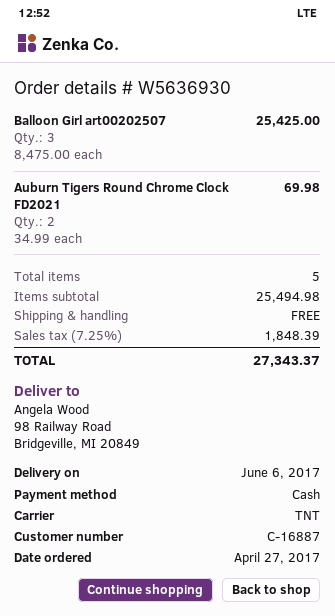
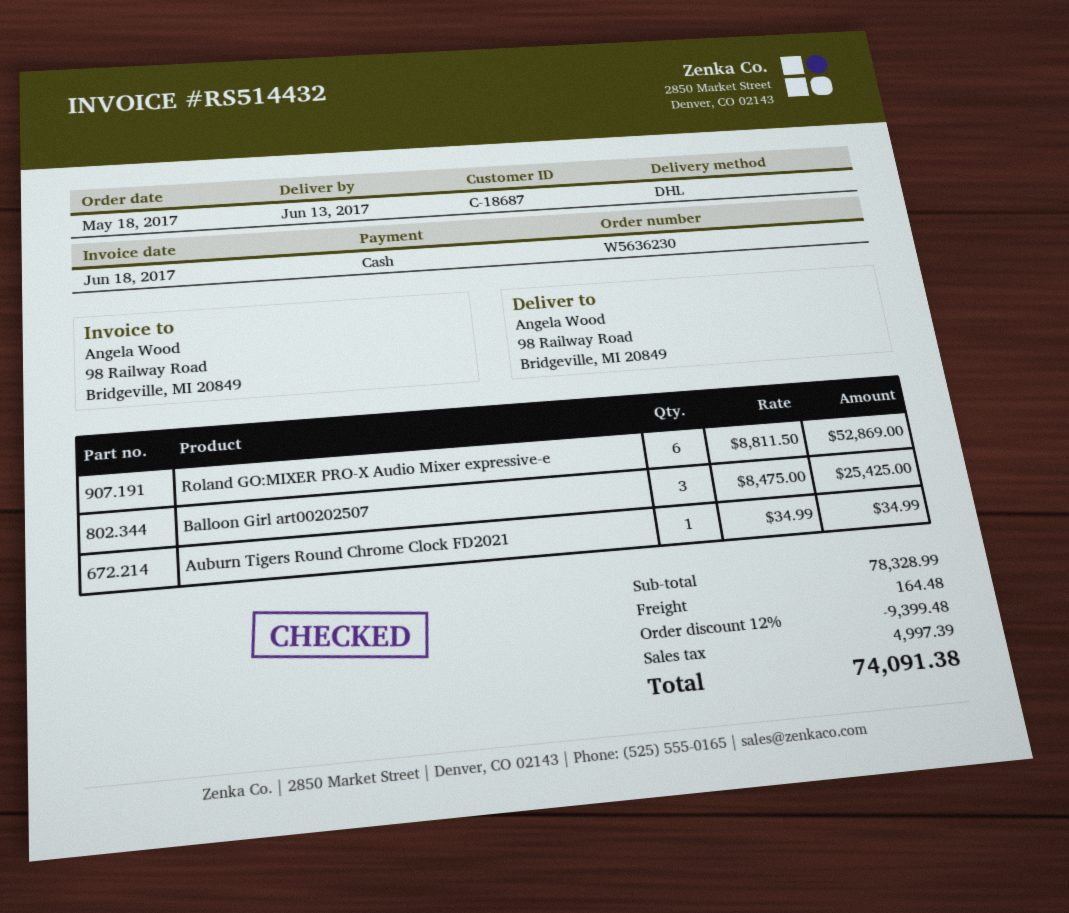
order number: W5636930 -> W5636230
order date: 2017-04-27 -> 2017-05-18
delivery date: 2017-06-06 -> 2017-06-13
customer number: C-16887 -> C-18687
shipping method: TNT -> DHL
Auburn Tigers Round Chrome Clock FD2021: 2 x 34.99 = 69.98 -> 1 x 34.99 = 34.99
Roland GO:MIXER PRO-X Audio Mixer expressive-e: none -> 6 x 8811.50 = 52869.00
subtotal: 25494.98 -> 78328.99
discount: none -> 12% = 9399.48
shipping: 0.00 -> 164.48
tax: 1848.39 -> 4997.39
total: 27343.37 -> 74091.38

